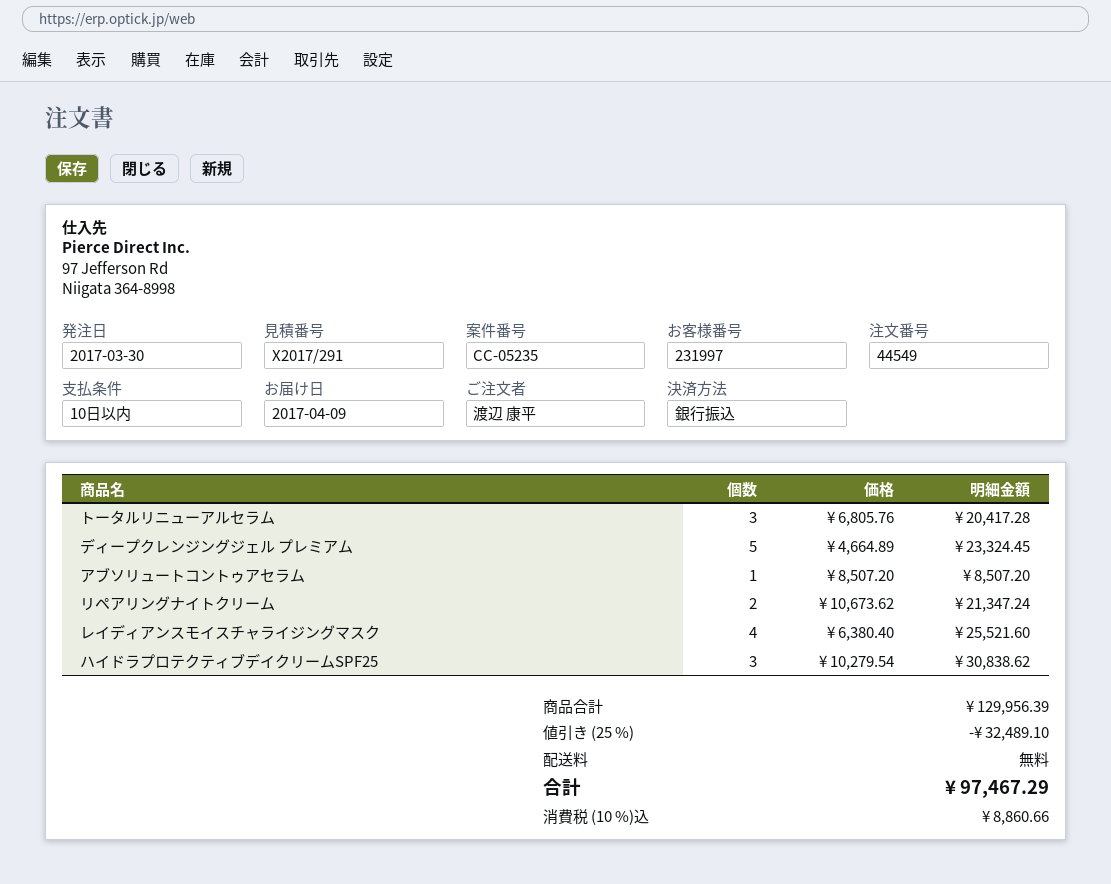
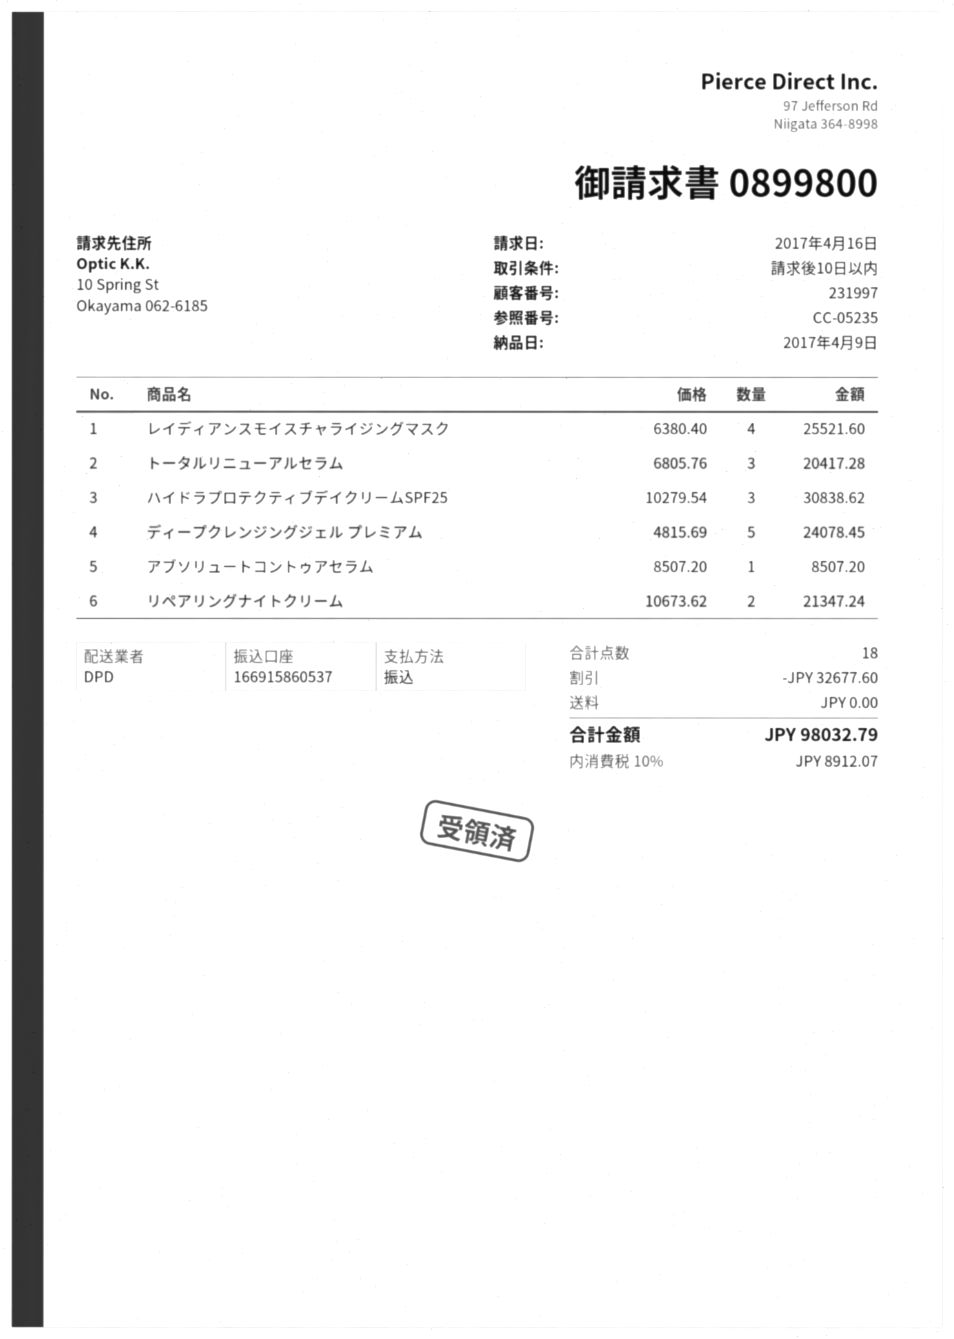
ディープクレンジングジェル プレミアム: 5 x 4664.89 = 23324.45 -> 5 x 4815.69 = 24078.45
discount: 32489.10 -> 32677.60
tax: 10% = 8860.66 -> 10% = 8912.07
total: 97467.29 -> 98032.79

